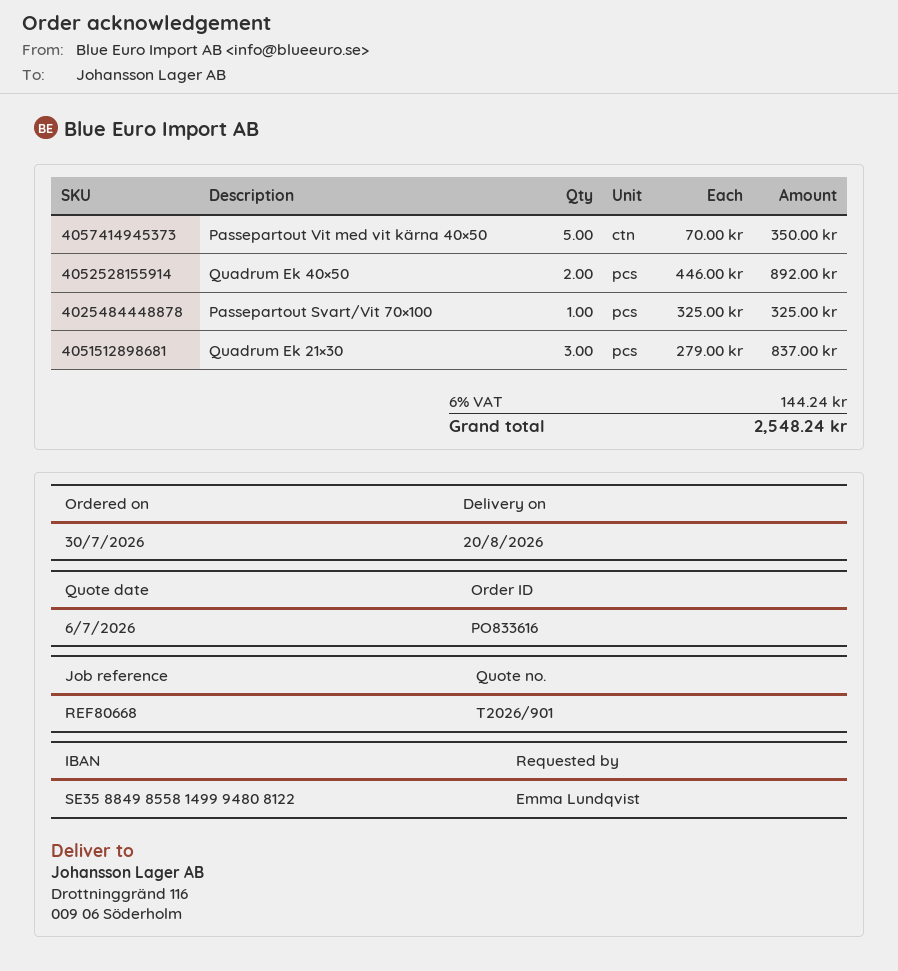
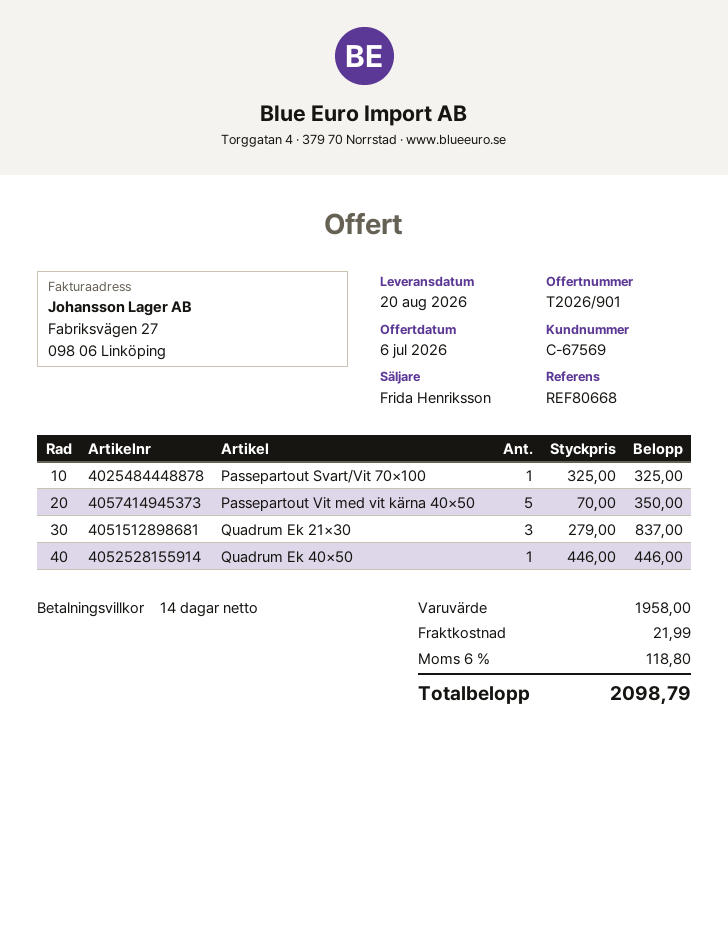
Quadrum Ek 40×50: 2 x 446.00 = 892.00 -> 1 x 446.00 = 446.00
shipping: none -> 21.99
tax: 6% = 144.24 -> 6% = 118.80
total: 2548.24 -> 2098.79

